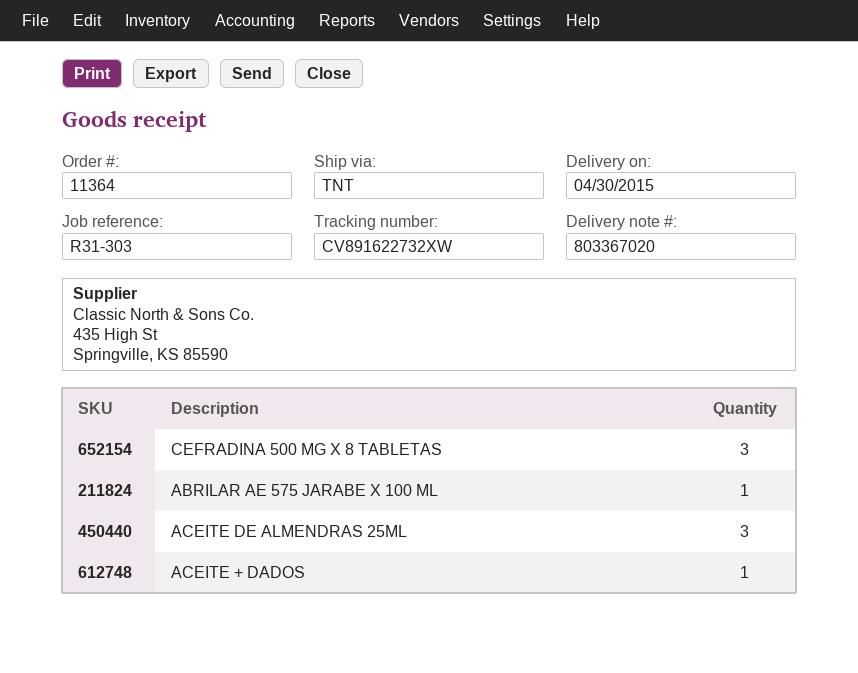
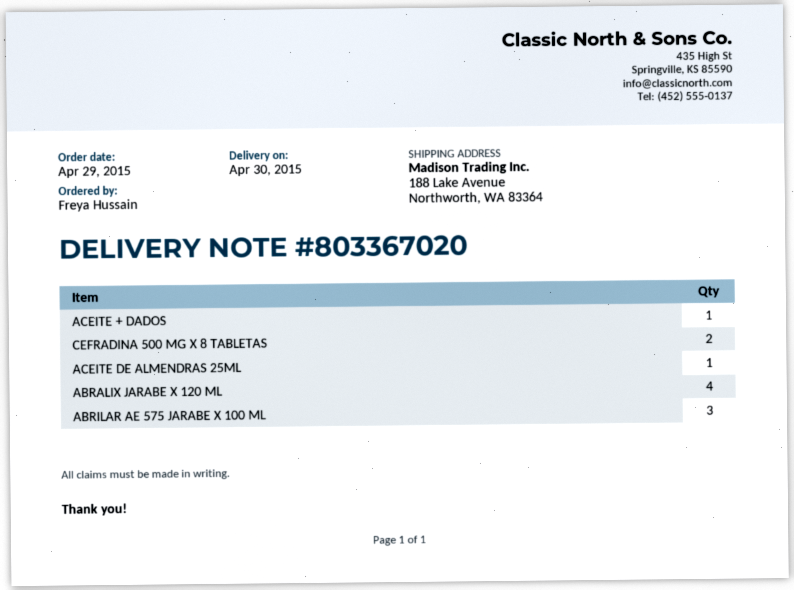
CEFRADINA 500 MG X 8 TABLETAS: 3 -> 2
ABRILAR AE 575 JARABE X 100 ML: 1 -> 3
ACEITE DE ALMENDRAS 25ML: 3 -> 1
ABRALIX JARABE X 120 ML: none -> 4

